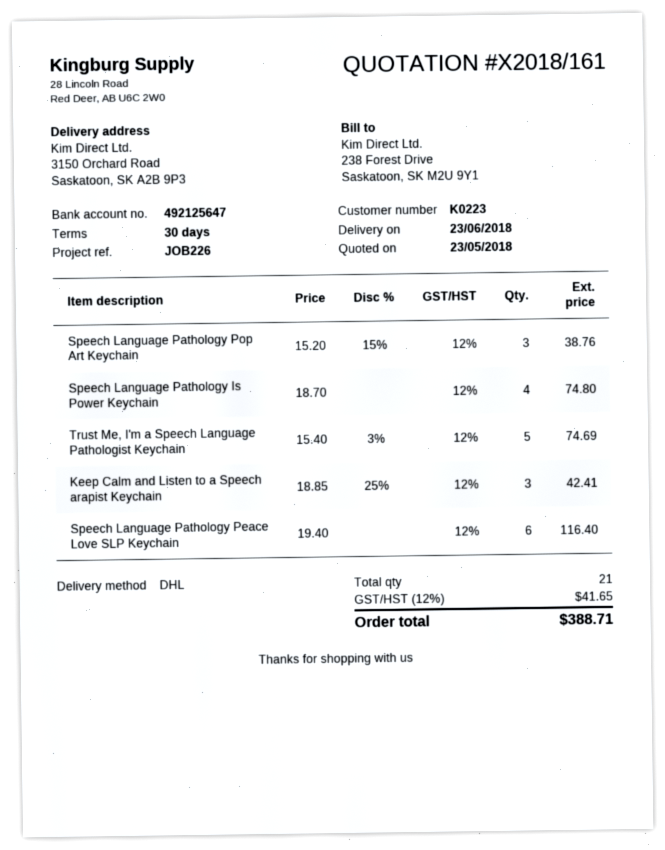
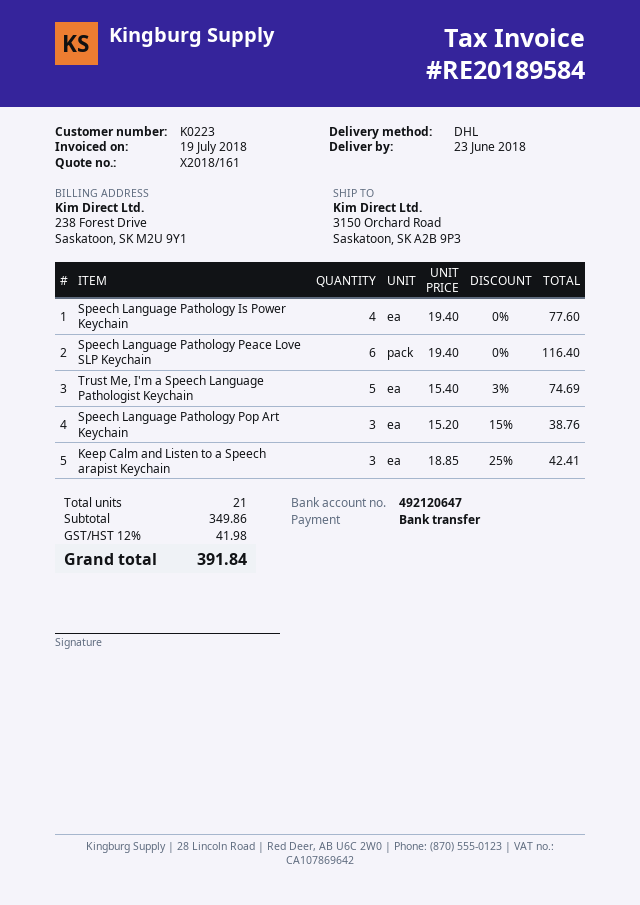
bank account: 492125647 -> 492120647
Speech Language Pathology Is Power Keychain: 4 x 18.70 = 74.80 -> 4 x 19.40 = 77.60
tax: 12% = 41.65 -> 12% = 41.98
total: 388.71 -> 391.84

